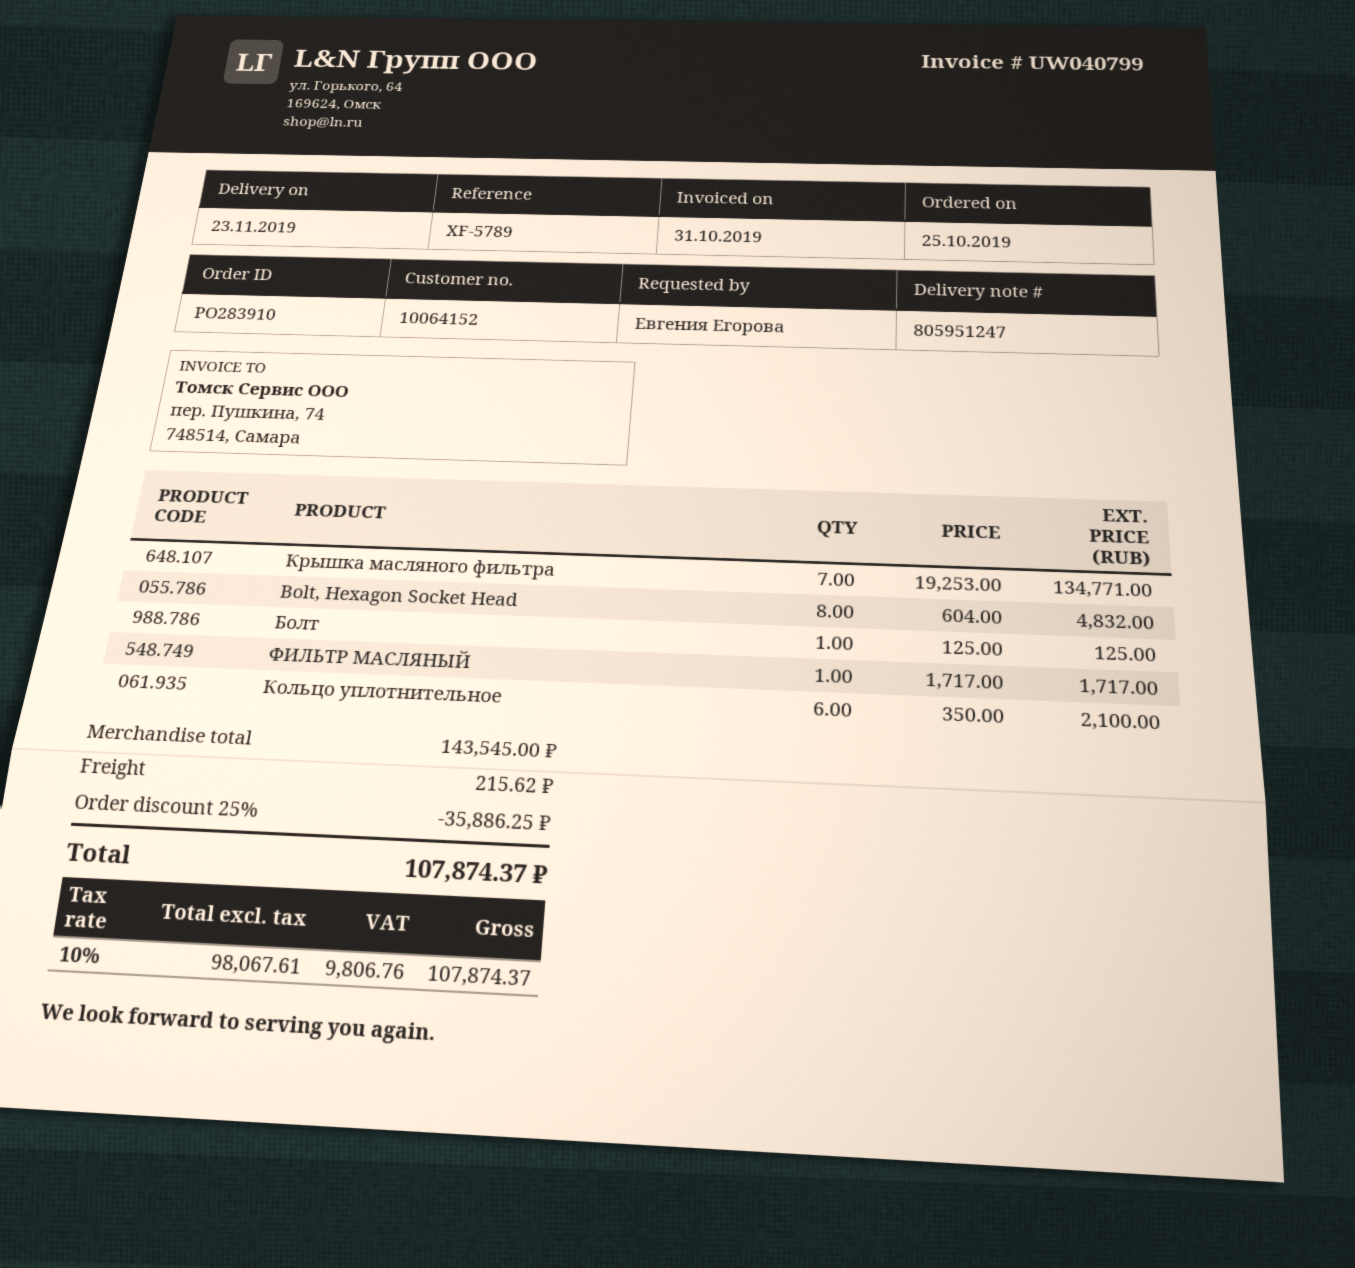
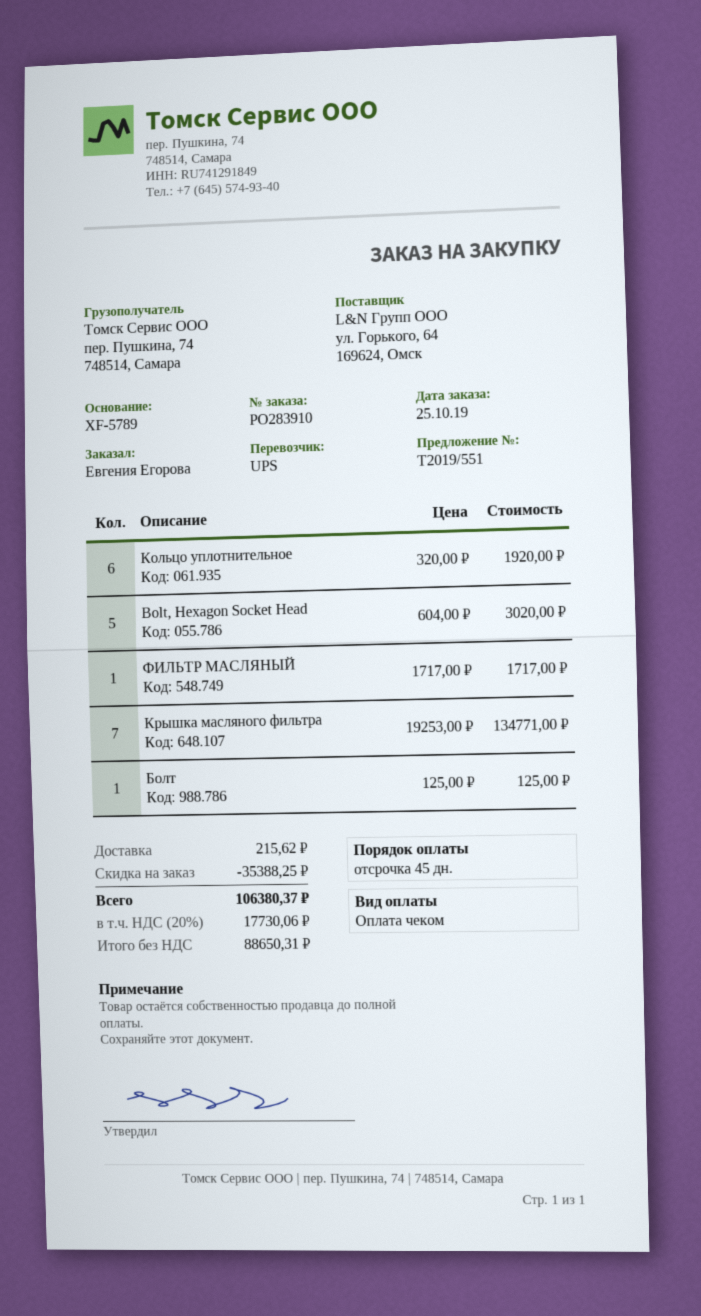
Bolt, Hexagon Socket Head: 8 x 604.00 = 4832.00 -> 5 x 604.00 = 3020.00
Кольцо уплотнительное: 6 x 350.00 = 2100.00 -> 6 x 320.00 = 1920.00
discount: 35886.25 -> 35388.25
net: 98067.61 -> 88650.31
tax: 10% = 9806.76 -> 20% = 17730.06
total: 107874.37 -> 106380.37

